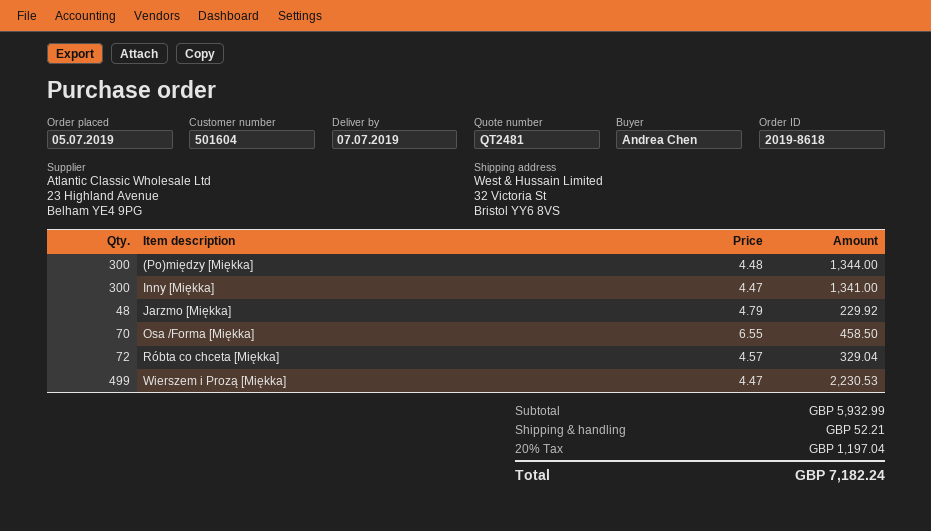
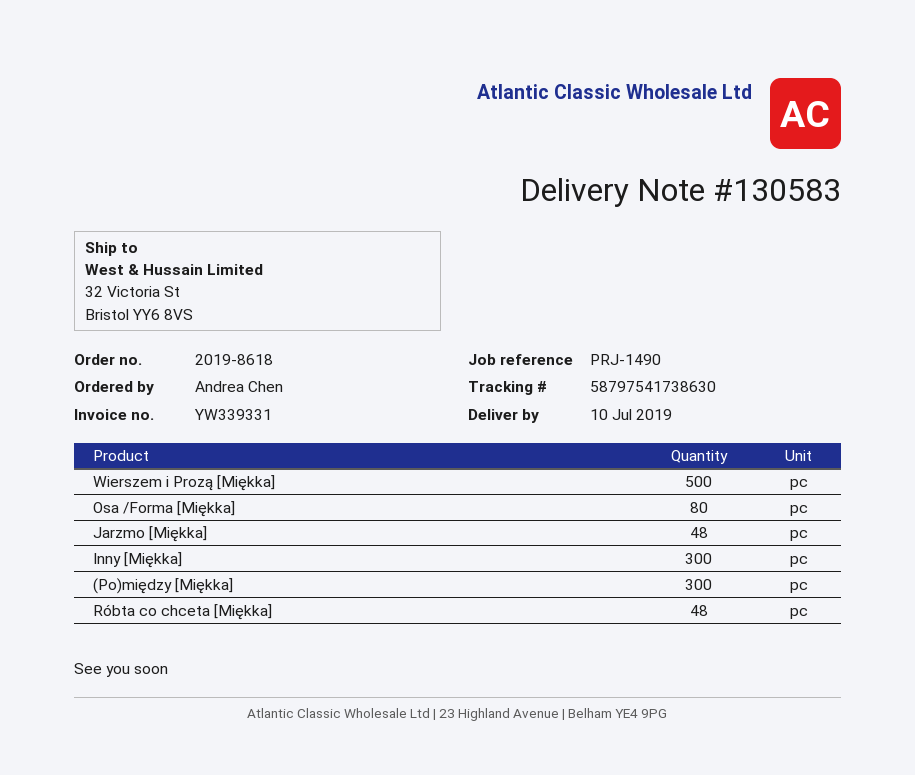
delivery date: 2019-07-07 -> 2019-07-10
Osa /Forma [Miękka]: 70 -> 80
Róbta co chceta [Miękka]: 72 -> 48
Wierszem i Prozą [Miękka]: 499 -> 500

